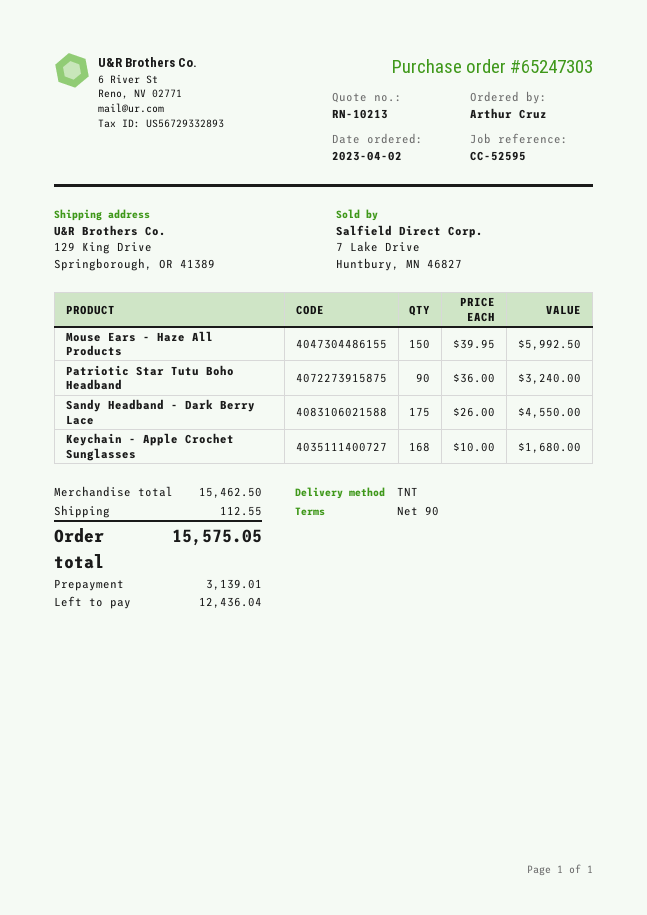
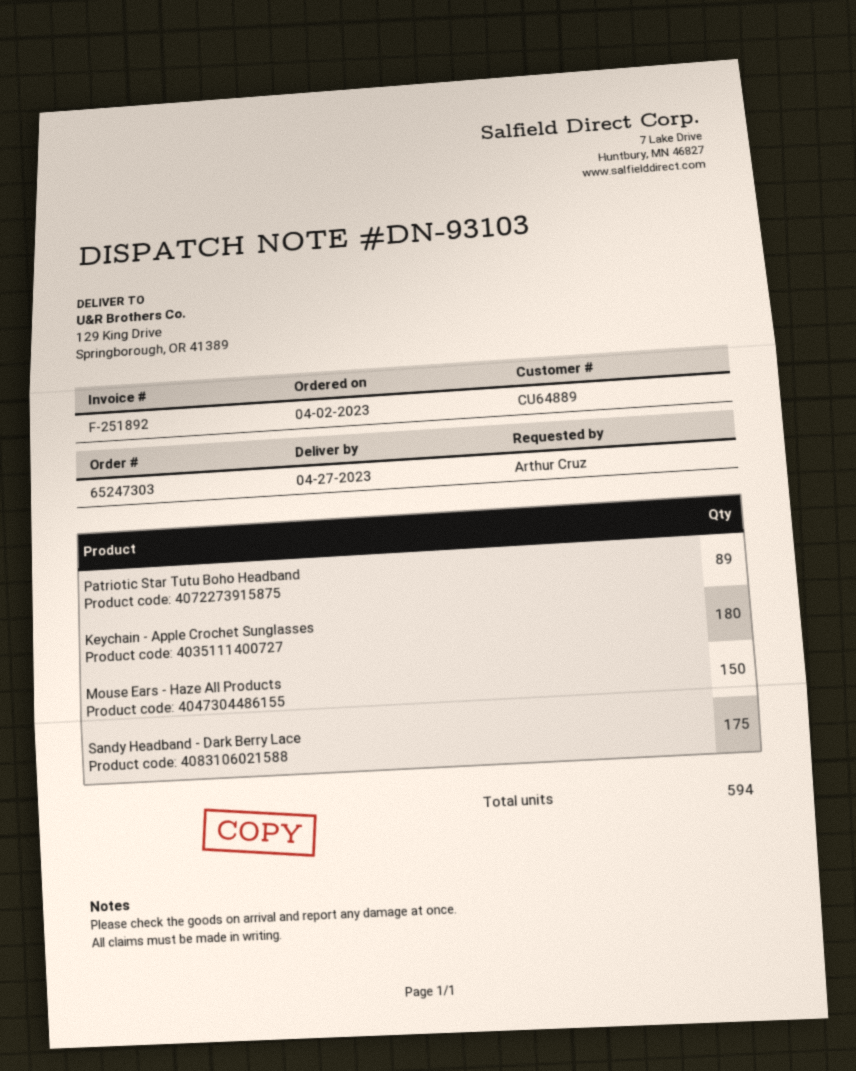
Patriotic Star Tutu Boho Headband: 90 -> 89
Keychain - Apple Crochet Sunglasses: 168 -> 180

